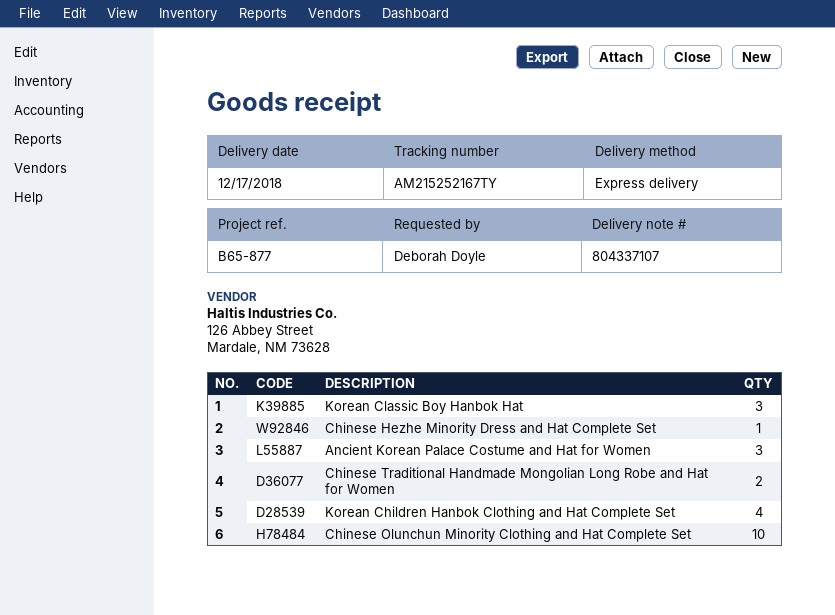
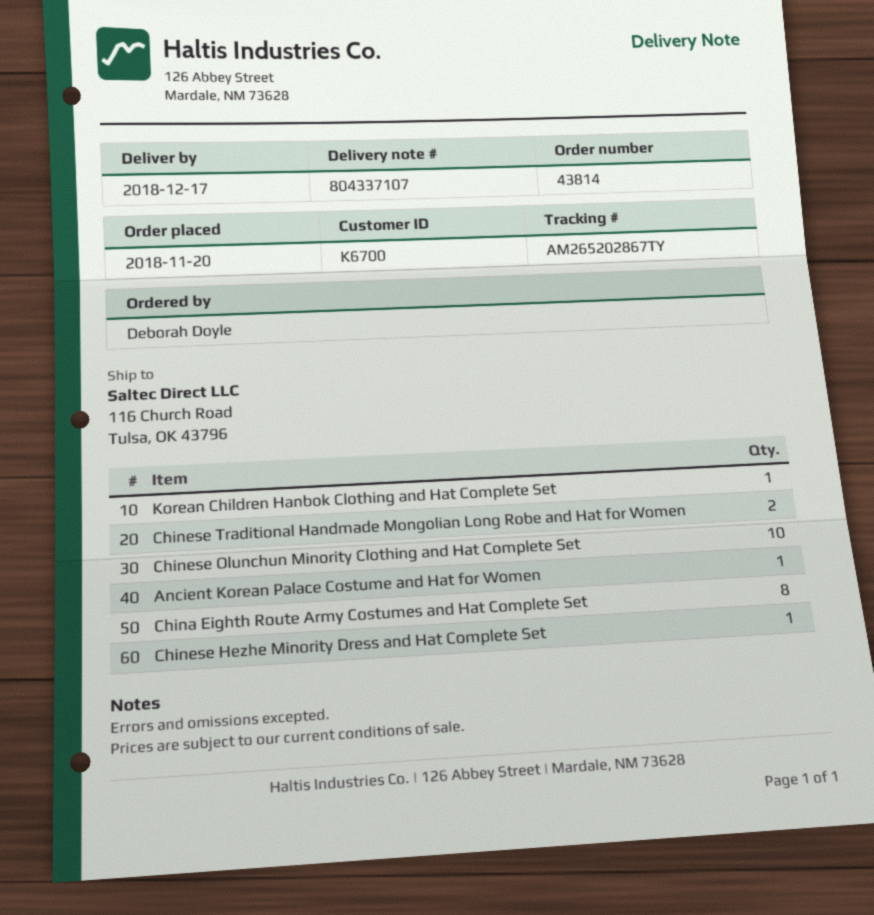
tracking number: AM215252167TY -> AM265202867TY
Korean Classic Boy Hanbok Hat: 3 -> none
Ancient Korean Palace Costume and Hat for Women: 3 -> 1
Korean Children Hanbok Clothing and Hat Complete Set: 4 -> 1
China Eighth Route Army Costumes and Hat Complete Set: none -> 8

